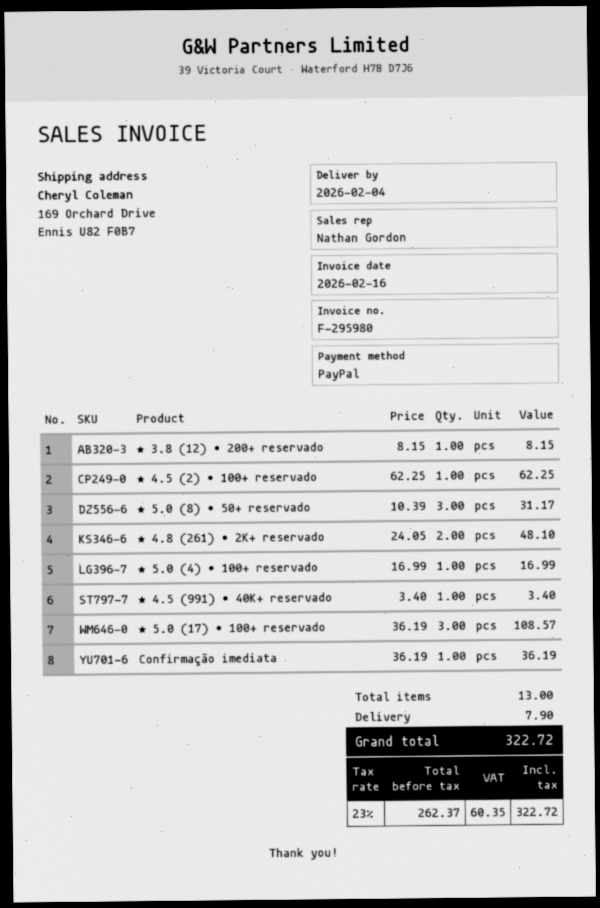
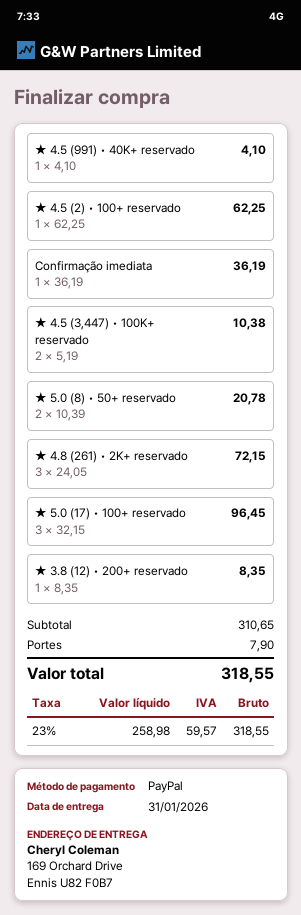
delivery date: 2026-02-04 -> 2026-01-31
★ 3.8 (12) • 200+ reservado: 1 x 8.15 = 8.15 -> 1 x 8.35 = 8.35
★ 5.0 (8) • 50+ reservado: 3 x 10.39 = 31.17 -> 2 x 10.39 = 20.78
★ 4.8 (261) • 2K+ reservado: 2 x 24.05 = 48.10 -> 3 x 24.05 = 72.15
★ 5.0 (4) • 100+ reservado: 1 x 16.99 = 16.99 -> none
★ 4.5 (991) • 40K+ reservado: 1 x 3.40 = 3.40 -> 1 x 4.10 = 4.10
★ 5.0 (17) • 100+ reservado: 3 x 36.19 = 108.57 -> 3 x 32.15 = 96.45
★ 4.5 (3,447) • 100K+ reservado: none -> 2 x 5.19 = 10.38
net: 262.37 -> 258.98
tax: 23% = 60.35 -> 23% = 59.57
total: 322.72 -> 318.55

